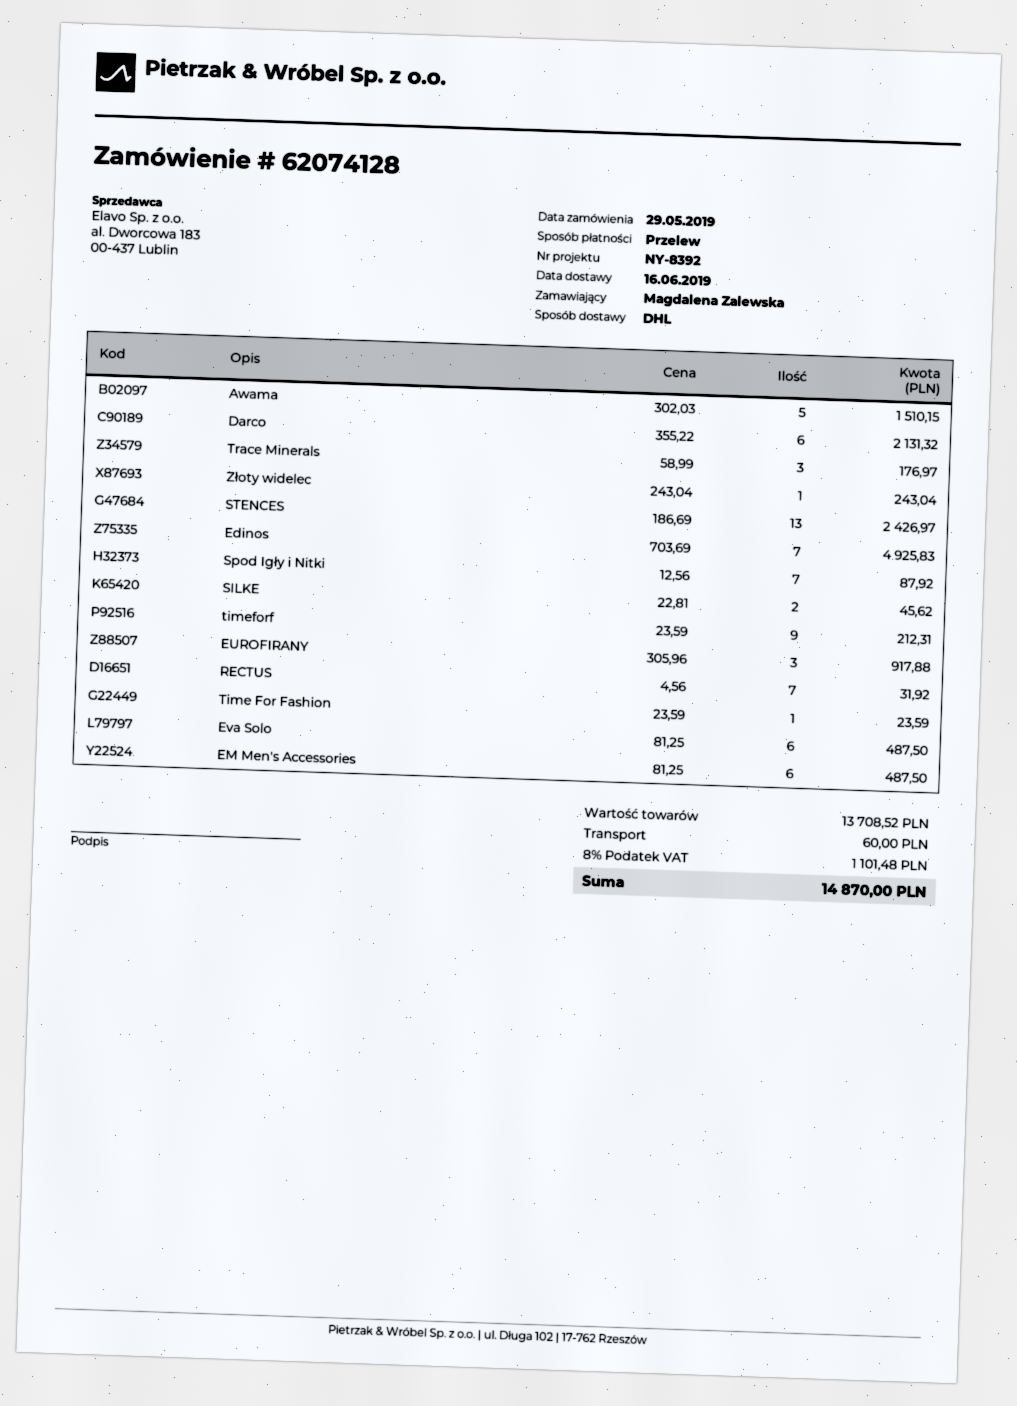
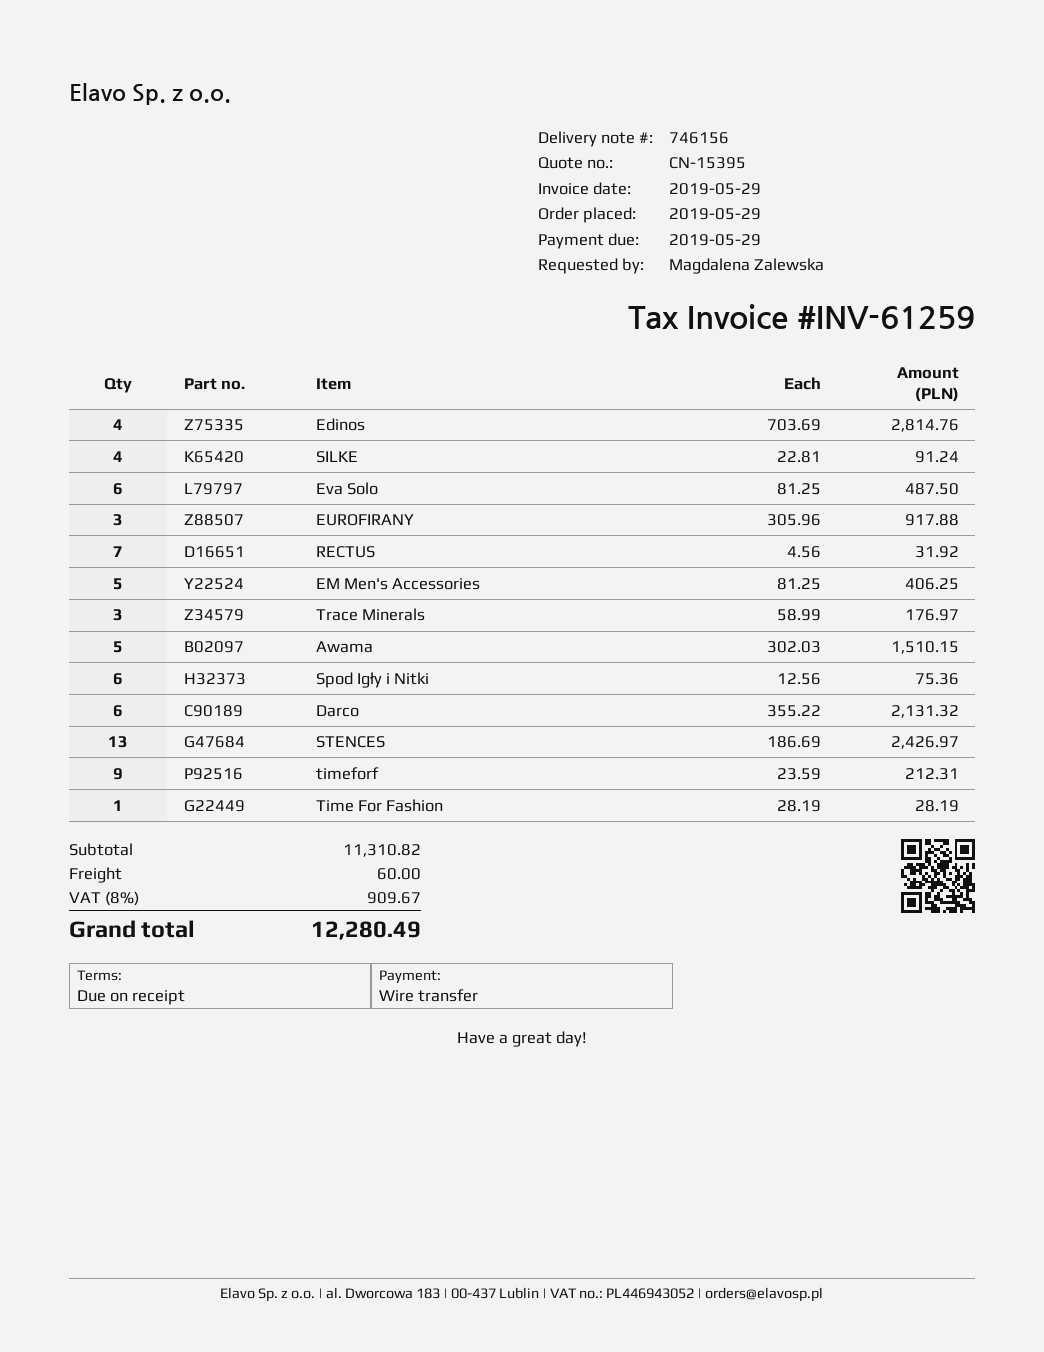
Złoty widelec: 1 x 243.04 = 243.04 -> none
Edinos: 7 x 703.69 = 4925.83 -> 4 x 703.69 = 2814.76
Spod Igły i Nitki: 7 x 12.56 = 87.92 -> 6 x 12.56 = 75.36
SILKE: 2 x 22.81 = 45.62 -> 4 x 22.81 = 91.24
Time For Fashion: 1 x 23.59 = 23.59 -> 1 x 28.19 = 28.19
EM Men's Accessories: 6 x 81.25 = 487.50 -> 5 x 81.25 = 406.25
subtotal: 13708.52 -> 11310.82
tax: 8% = 1101.48 -> 8% = 909.67
total: 14870.00 -> 12280.49

